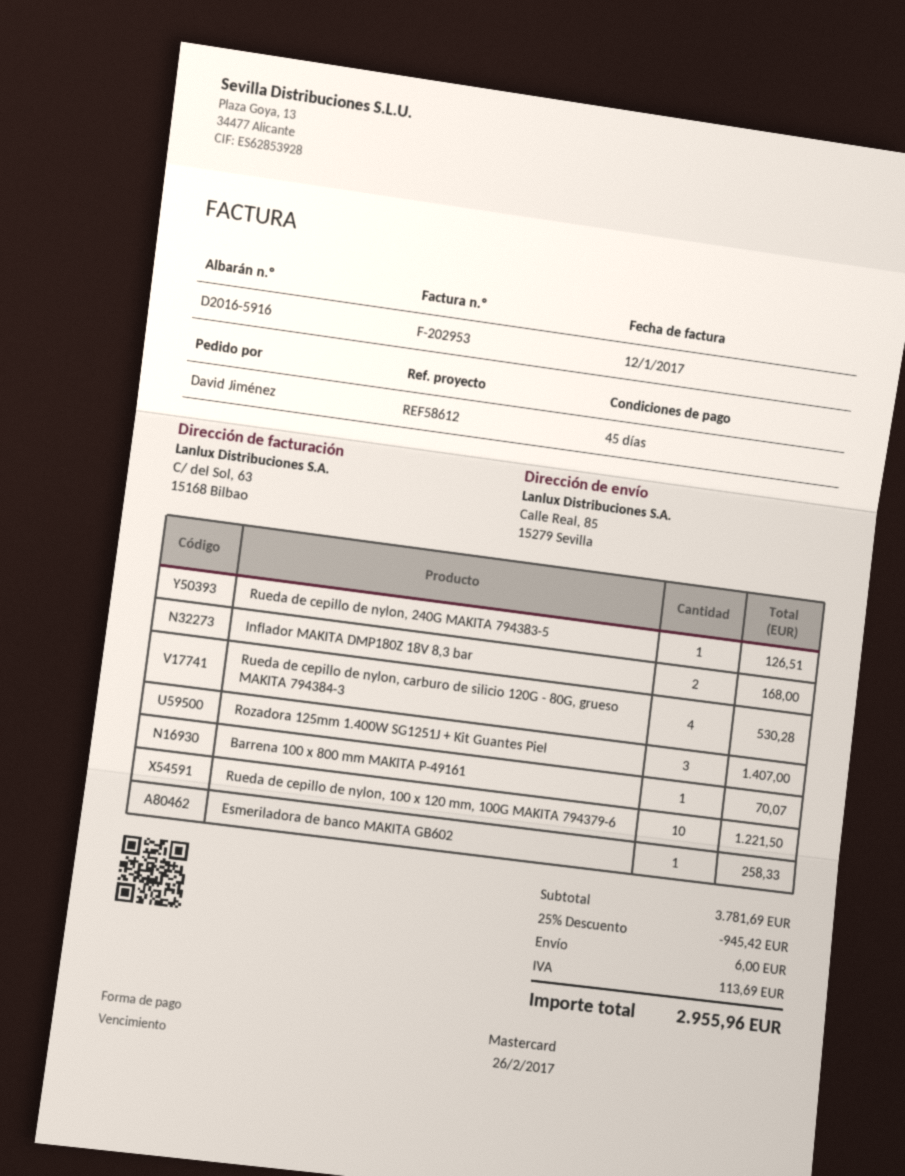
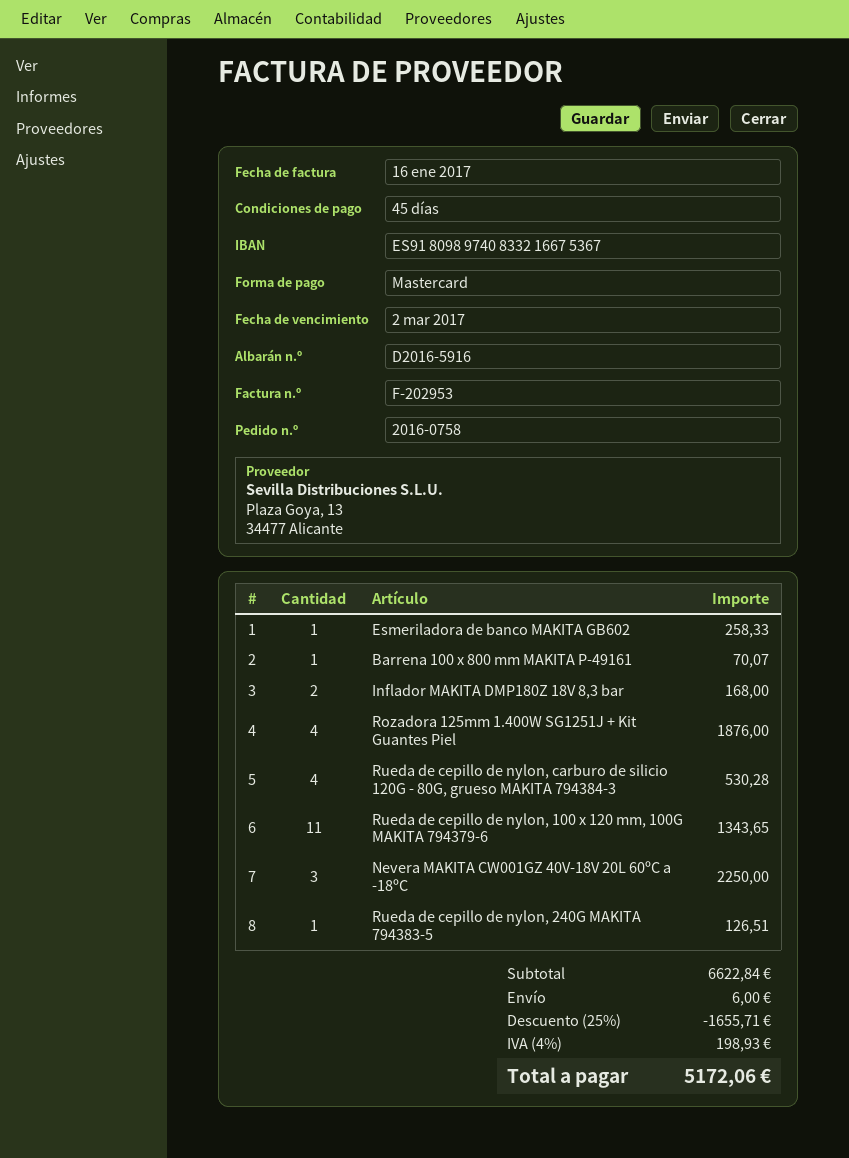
invoice date: 2017-01-12 -> 2017-01-16
due date: 2017-02-26 -> 2017-03-02
Rozadora 125mm 1.400W SG1251J + Kit Guantes Piel: 3 for 1407.00 -> 4 for 1876.00
Rueda de cepillo de nylon, 100 x 120 mm, 100G MAKITA 794379-6: 10 for 1221.50 -> 11 for 1343.65
Nevera MAKITA CW001GZ 40V-18V 20L 60ºC a -18ºC: none -> 3 for 2250.00
subtotal: 3781.69 -> 6622.84
discount: 25% = 945.42 -> 25% = 1655.71
tax: 113.69 -> 198.93
total: 2955.96 -> 5172.06

